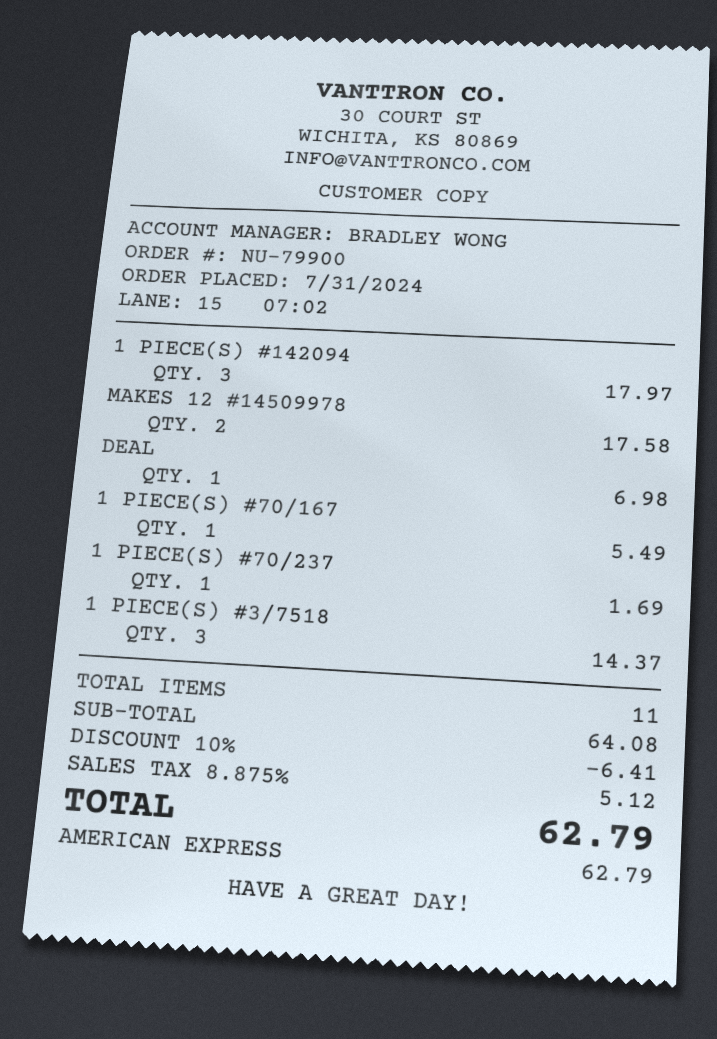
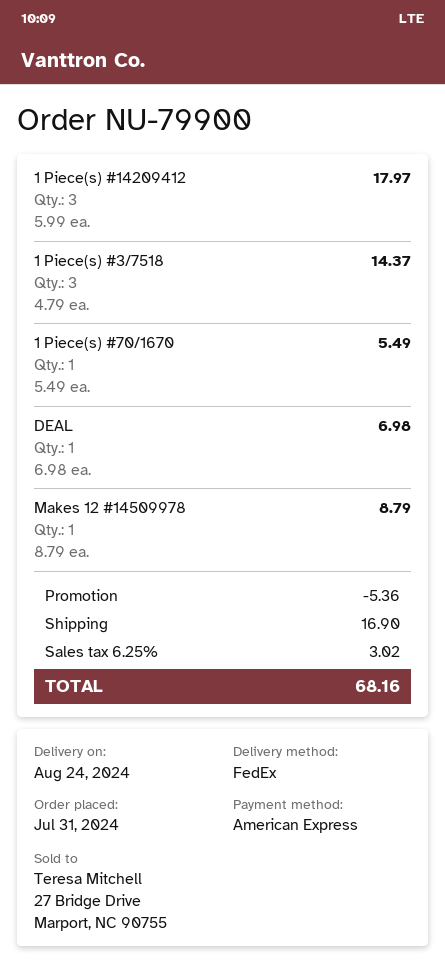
MAKES 12 #14509978: 2 for 17.58 -> 1 for 8.79
1 PIECE(S) #70/237: 1 for 1.69 -> none
discount: 6.41 -> 5.36
shipping: none -> 16.90
tax: 8.875% = 5.12 -> 6.25% = 3.02
total: 62.79 -> 68.16

